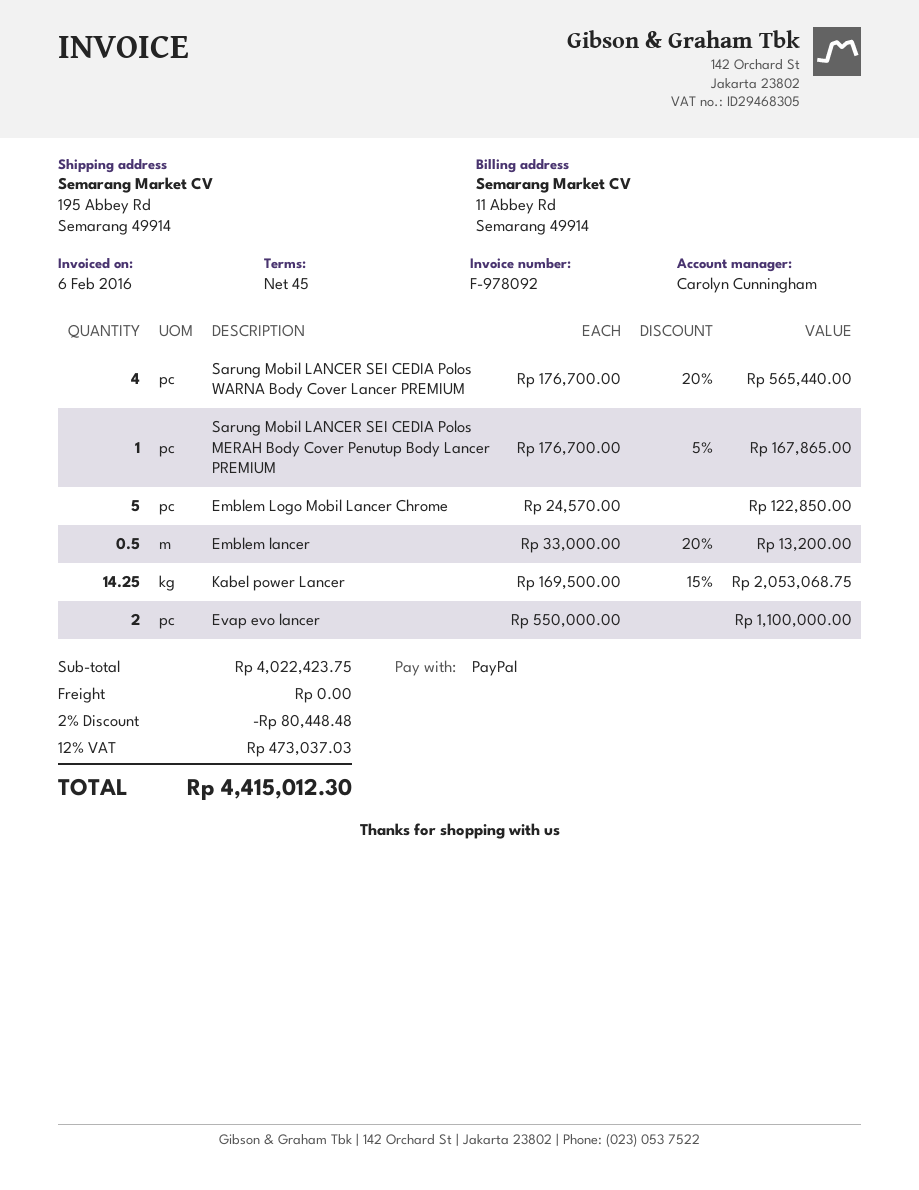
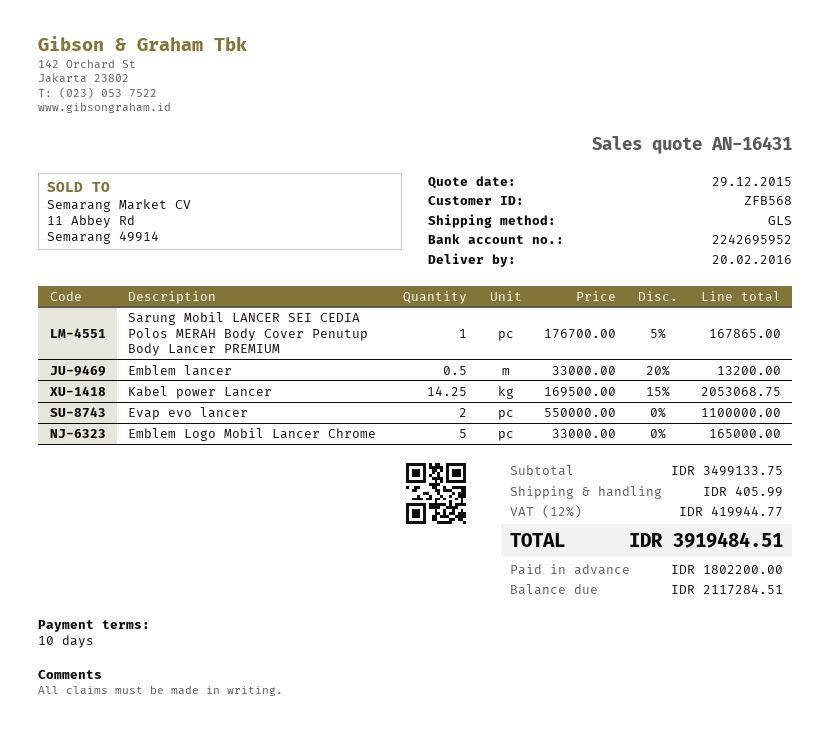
payment terms: 45 days -> 10 days
Sarung Mobil LANCER SEI CEDIA Polos WARNA Body Cover Lancer PREMIUM: 4 x 176700.00 - 20% = 565440.00 -> none
Emblem Logo Mobil Lancer Chrome: 5 x 24570.00 = 122850.00 -> 5 x 33000.00 = 165000.00
subtotal: 4022423.75 -> 3499133.75
discount: 2% = 80448.48 -> none
shipping: 0.00 -> 405.99
tax: 12% = 473037.03 -> 12% = 419944.77
total: 4415012.30 -> 3919484.51

